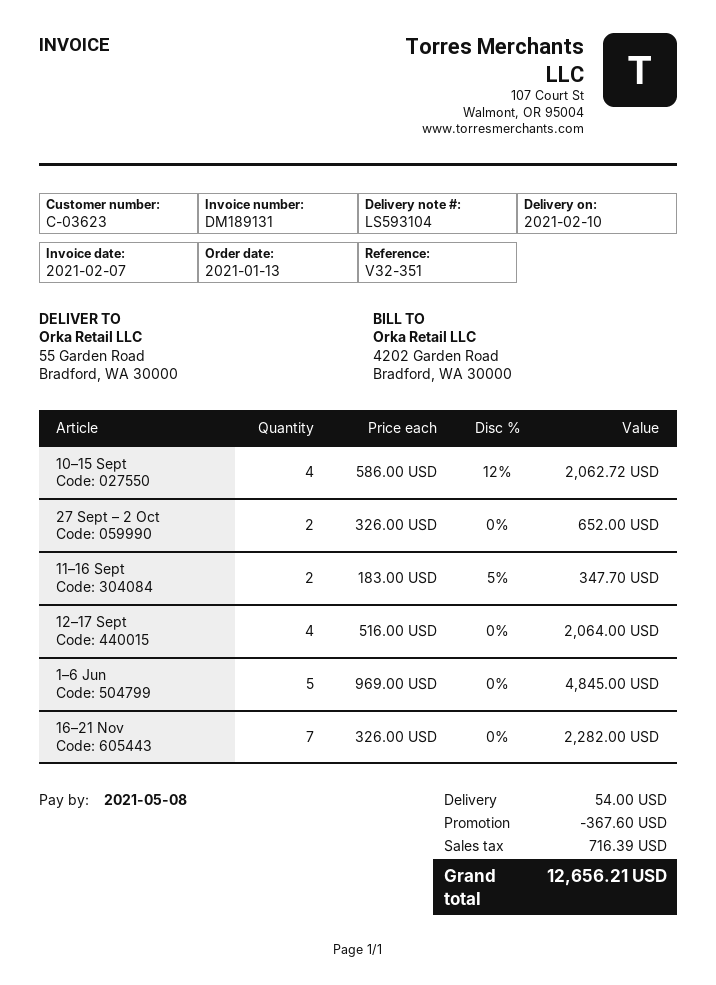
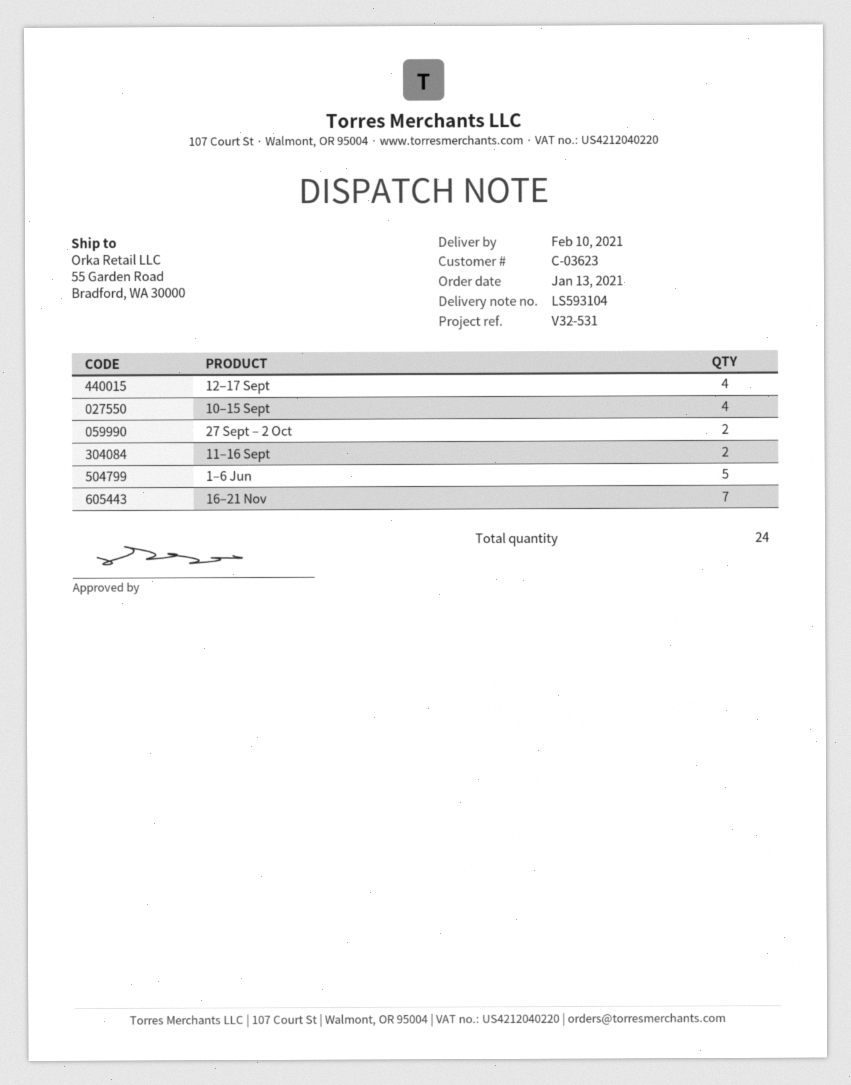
reference: V32-351 -> V32-531

